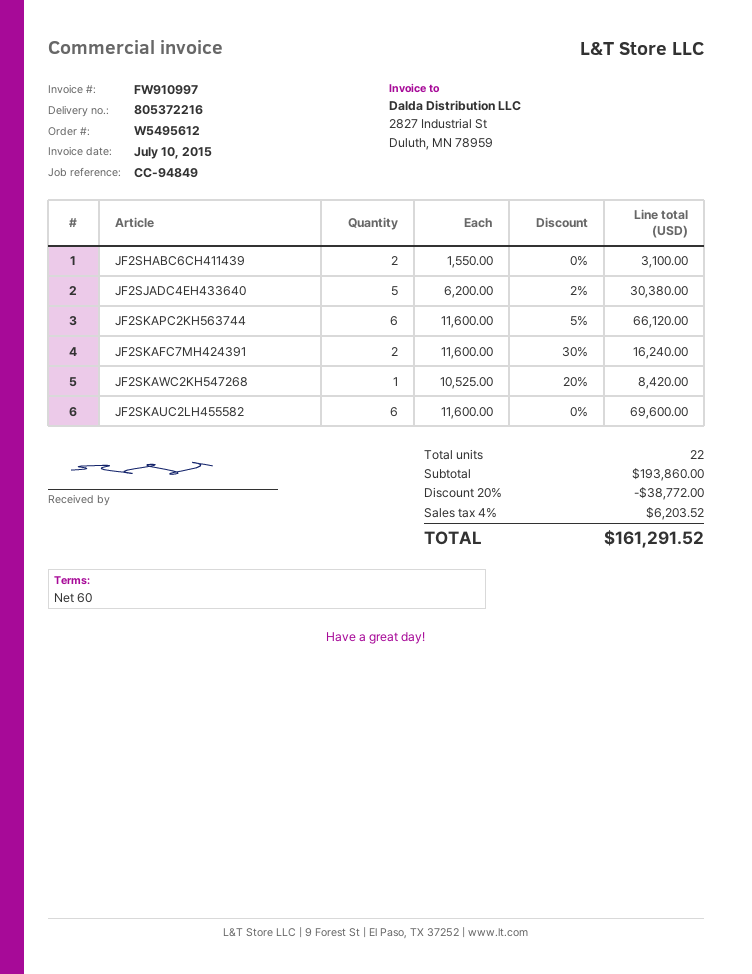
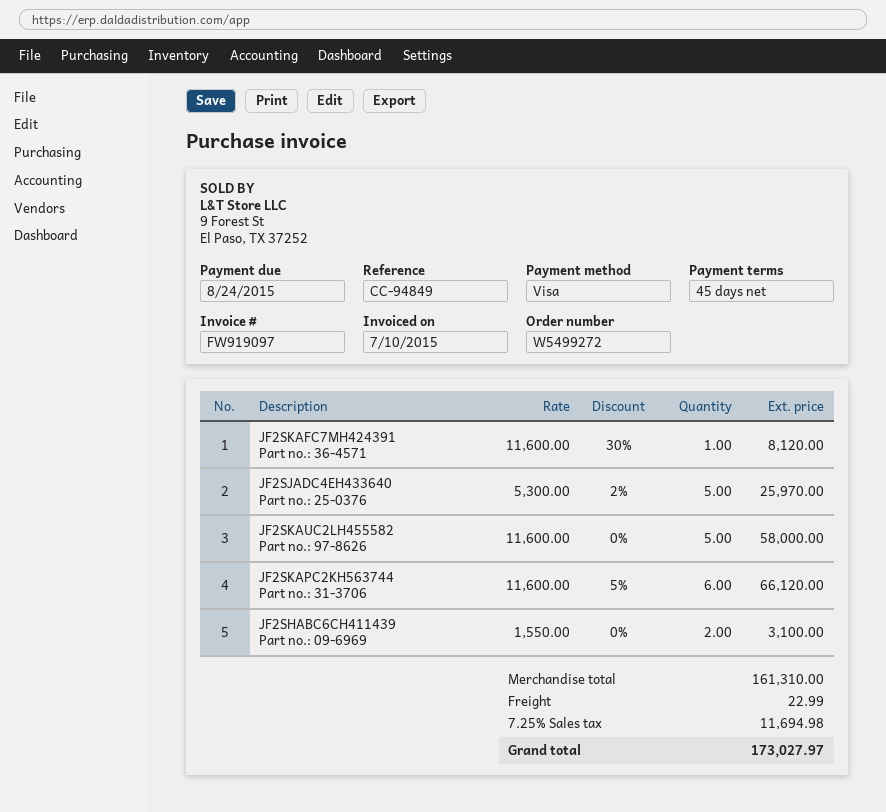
order number: W5495612 -> W5499272
invoice number: FW910997 -> FW919097
payment terms: 60 days -> 45 days
JF2SJADC4EH433640: 5 x 6200.00 - 2% = 30380.00 -> 5 x 5300.00 - 2% = 25970.00
JF2SKAFC7MH424391: 2 x 11600.00 - 30% = 16240.00 -> 1 x 11600.00 - 30% = 8120.00
JF2SKAWC2KH547268: 1 x 10525.00 - 20% = 8420.00 -> none
JF2SKAUC2LH455582: 6 x 11600.00 = 69600.00 -> 5 x 11600.00 = 58000.00
subtotal: 193860.00 -> 161310.00
discount: 20% = 38772.00 -> none
shipping: none -> 22.99
tax: 4% = 6203.52 -> 7.25% = 11694.98
total: 161291.52 -> 173027.97

